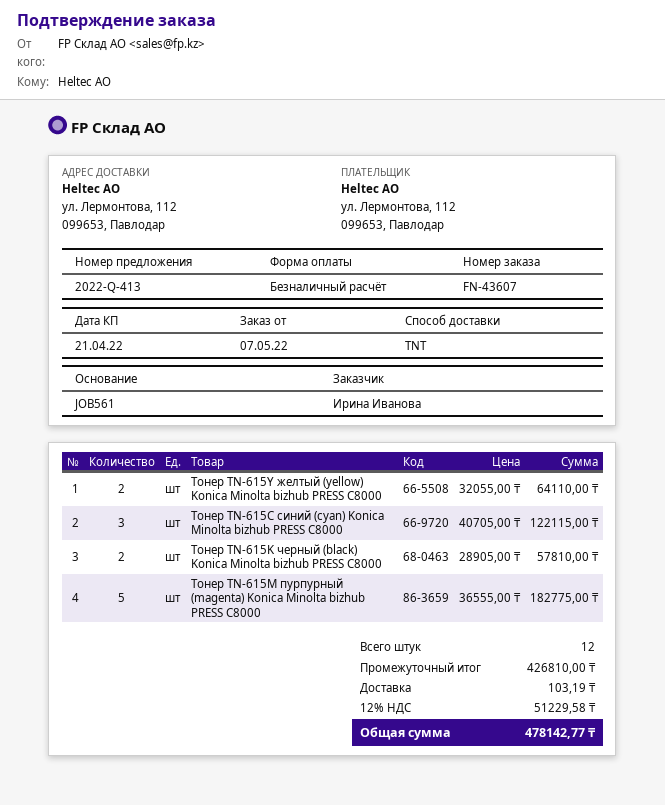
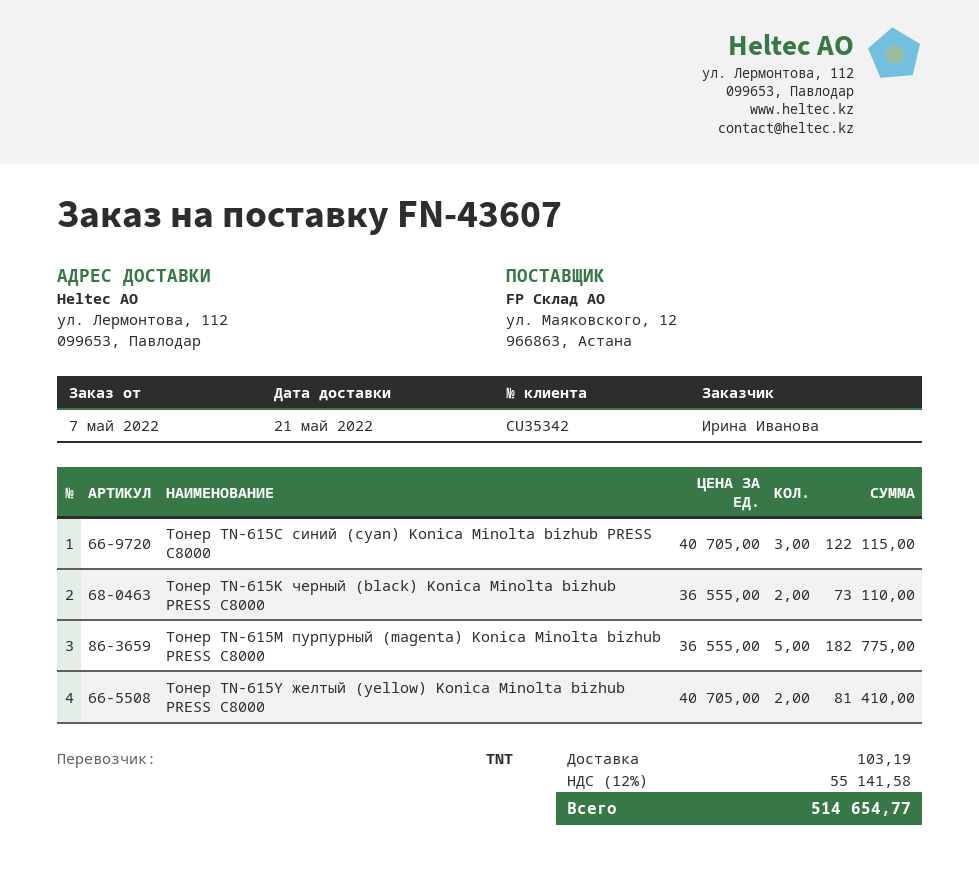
Тонер TN-615Y желтый (yellow) Konica Minolta bizhub PRESS C8000: 2 x 32055.00 = 64110.00 -> 2 x 40705.00 = 81410.00
Тонер TN-615K черный (black) Konica Minolta bizhub PRESS C8000: 2 x 28905.00 = 57810.00 -> 2 x 36555.00 = 73110.00
tax: 12% = 51229.58 -> 12% = 55141.58
total: 478142.77 -> 514654.77

